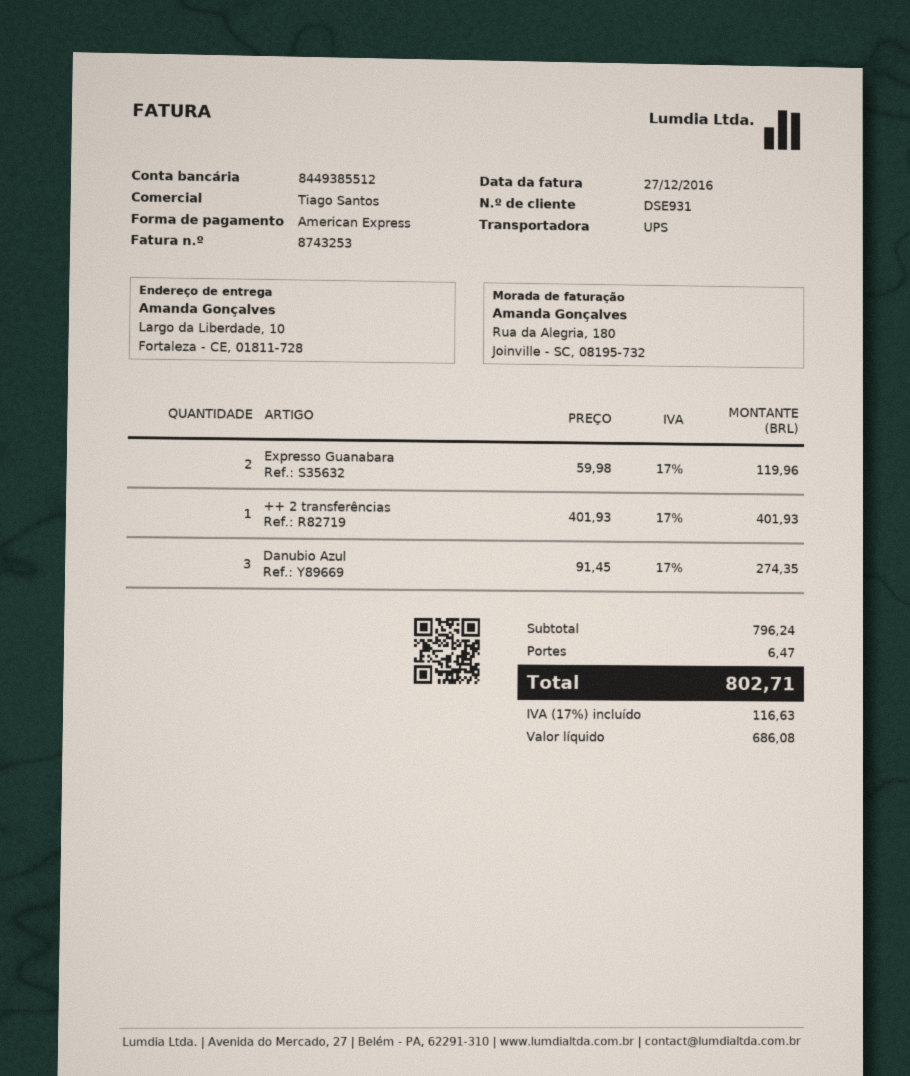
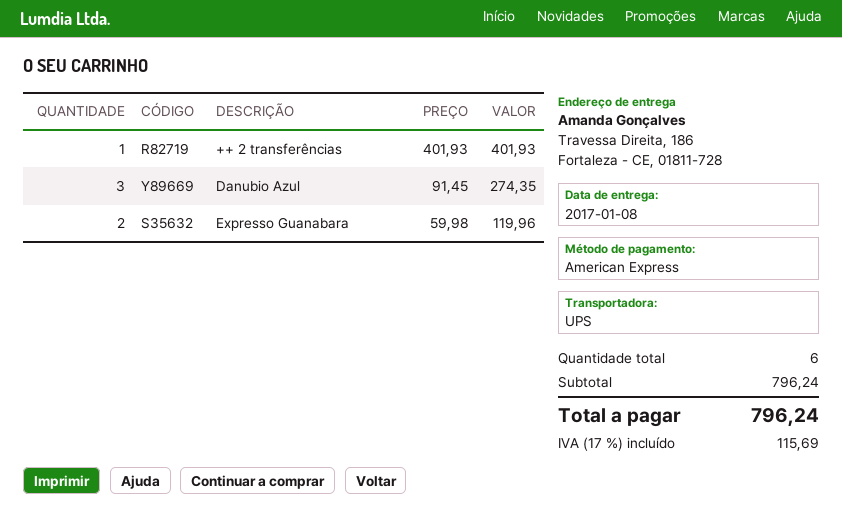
ship to: Largo da Liberdade, 10, Fortaleza - CE, 01811-728 -> Travessa Direita, 186, Fortaleza - CE, 01811-728
shipping: 6.47 -> none
tax: 17% = 116.63 -> 17% = 115.69
total: 802.71 -> 796.24

